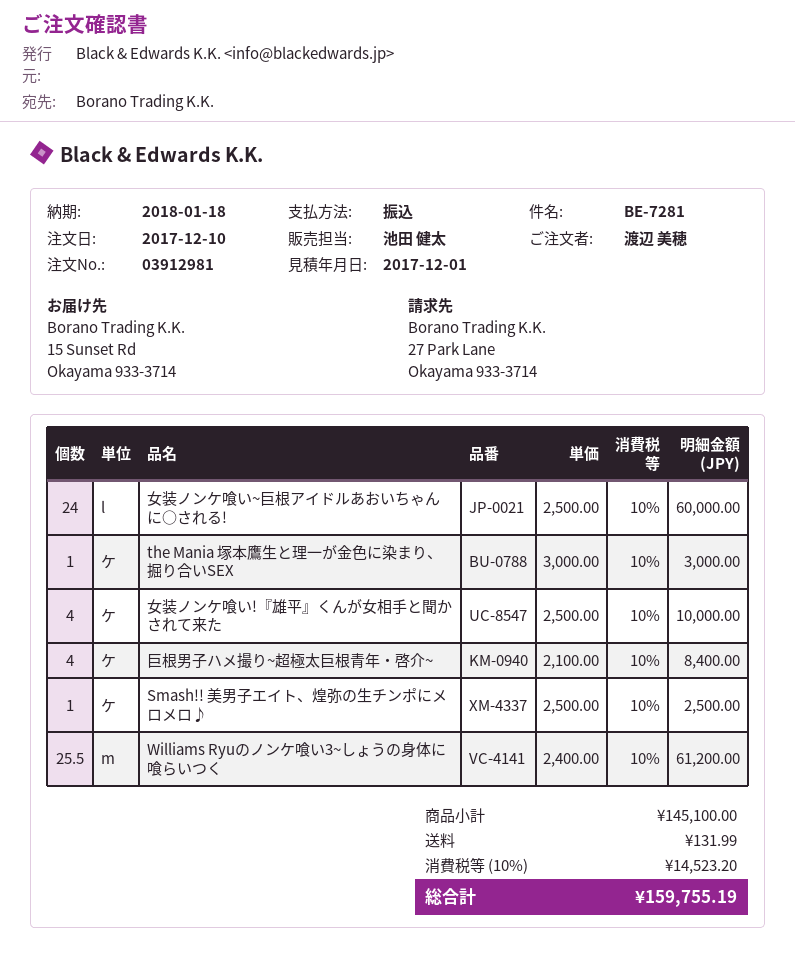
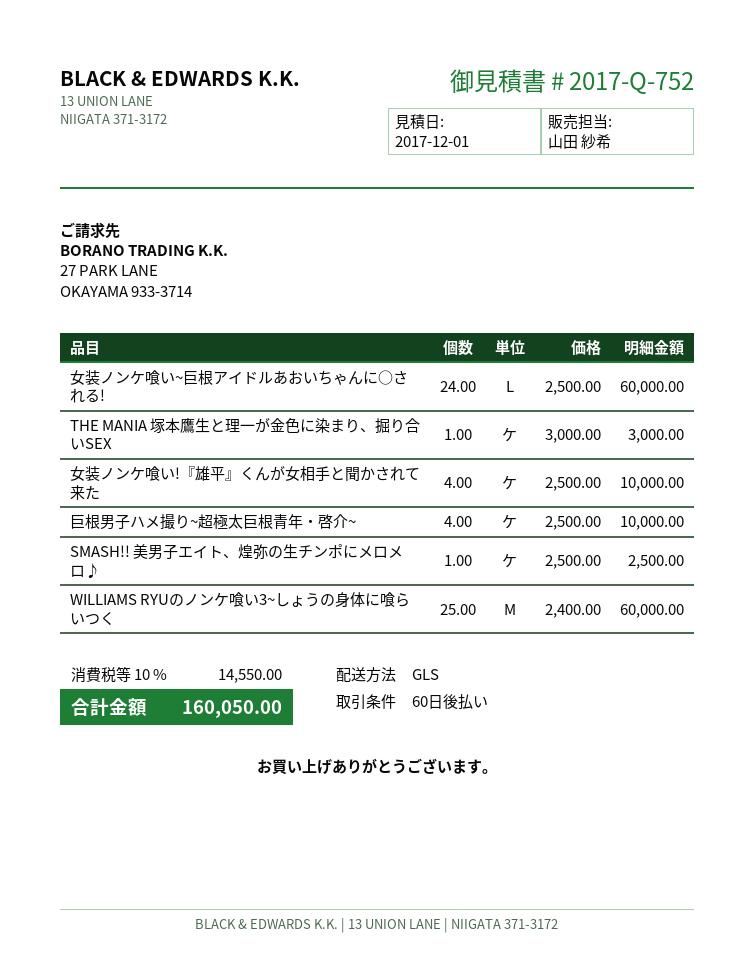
sales rep: 池田 健太 -> 山田 紗希
巨根男子ハメ撮り~超極太巨根青年・啓介~: 4 x 2100.00 = 8400.00 -> 4 x 2500.00 = 10000.00
Williams Ryuのノンケ喰い3~しょうの身体に喰らいつく: 25.5 x 2400.00 = 61200.00 -> 25 x 2400.00 = 60000.00
shipping: 131.99 -> none
tax: 10% = 14523.20 -> 10% = 14550.00
total: 159755.19 -> 160050.00

